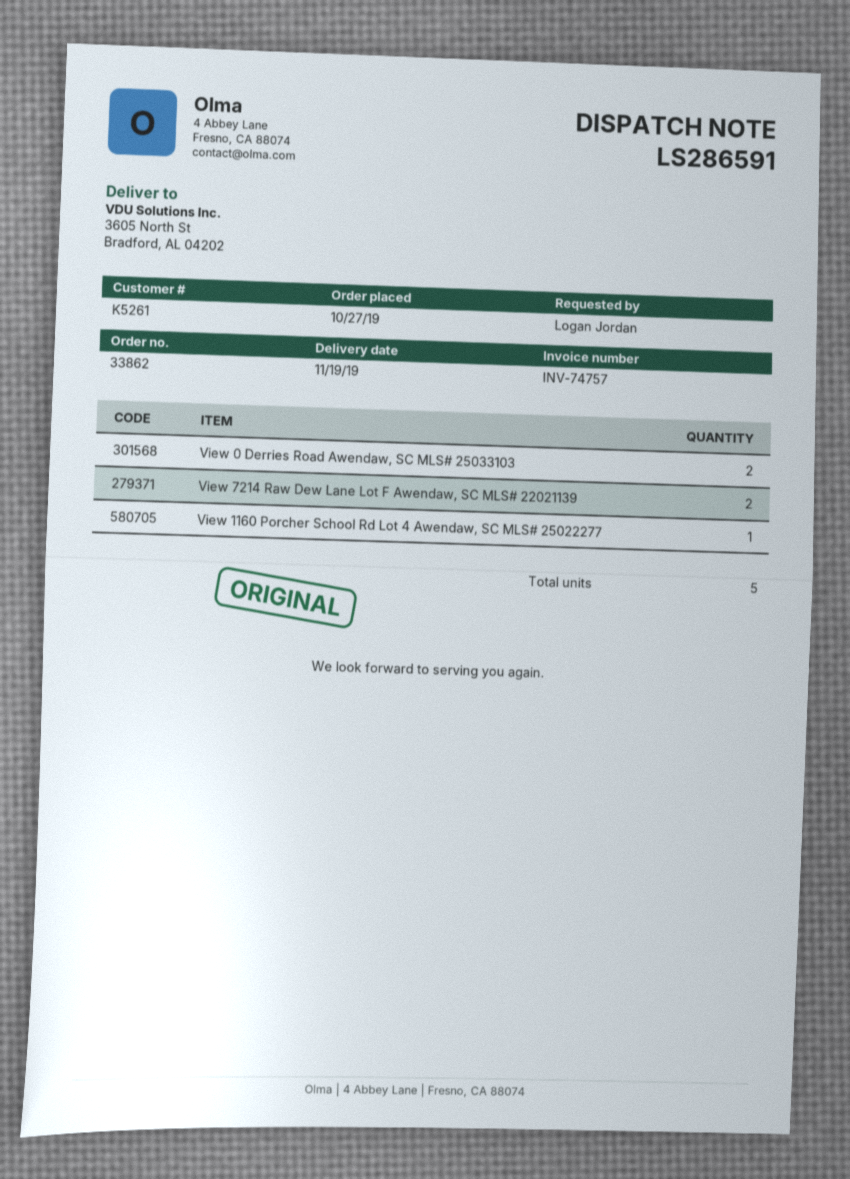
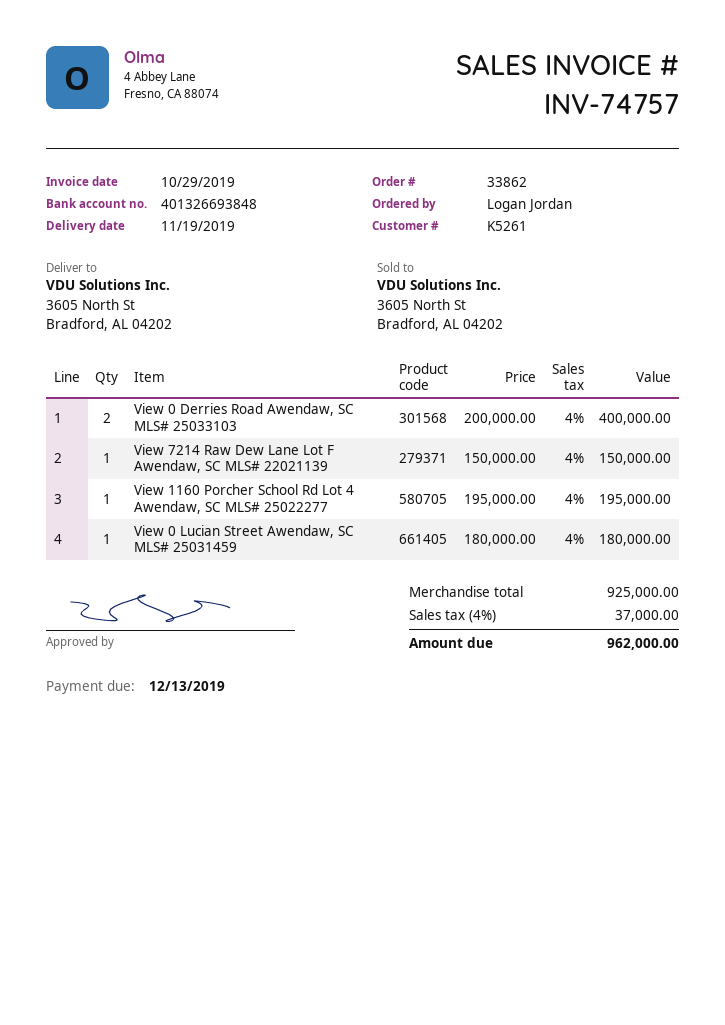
View 7214 Raw Dew Lane Lot F Awendaw, SC MLS# 22021139: 2 -> 1
View 0 Lucian Street Awendaw, SC MLS# 25031459: none -> 1

